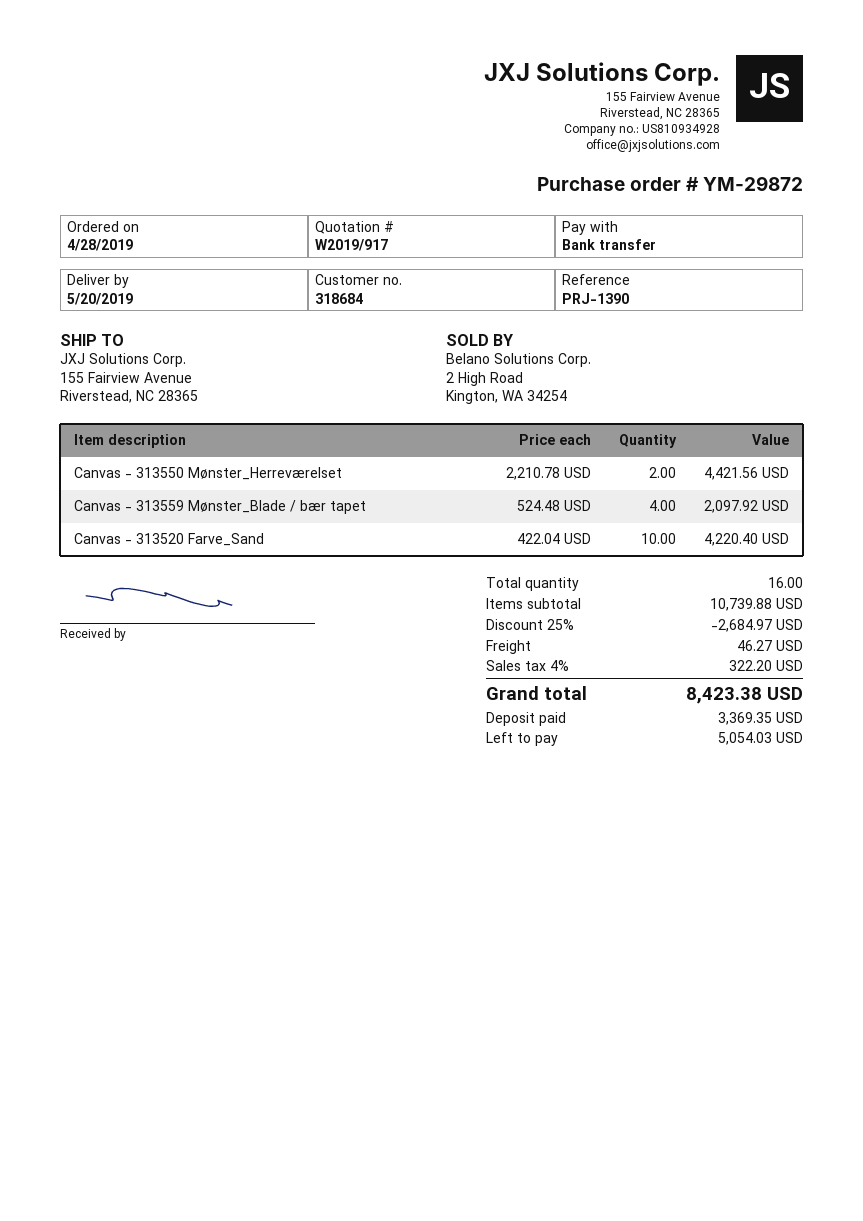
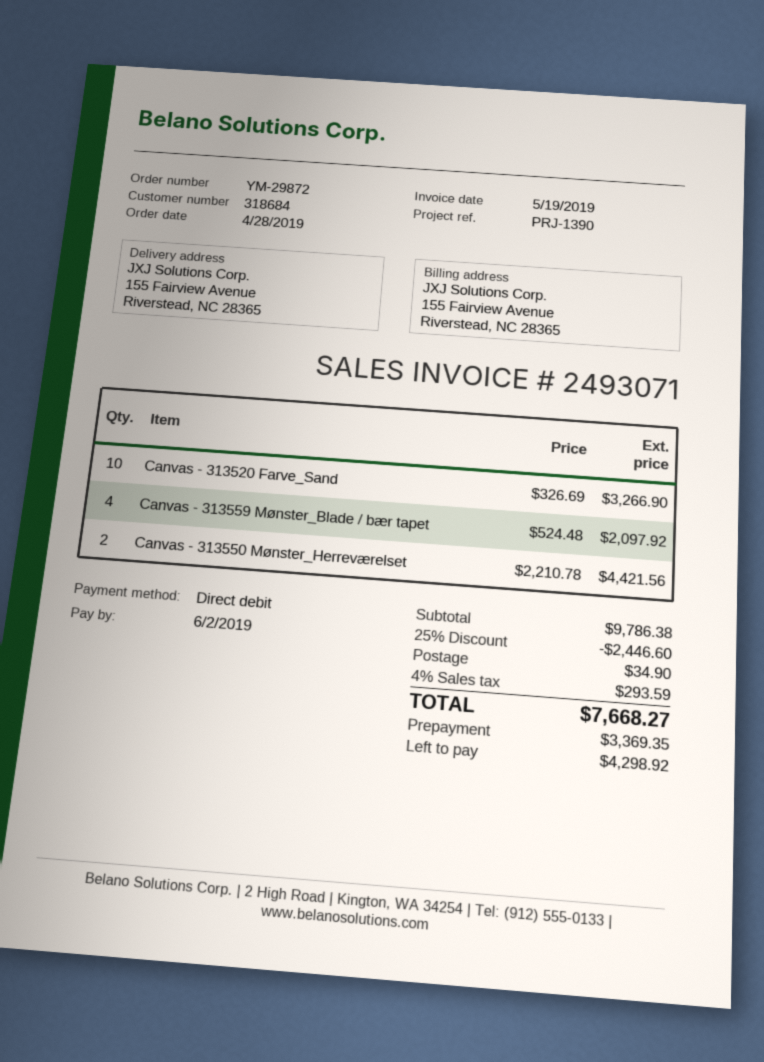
payment method: bank transfer -> direct debit
Canvas - 313520 Farve_Sand: 10 x 422.04 = 4220.40 -> 10 x 326.69 = 3266.90
subtotal: 10739.88 -> 9786.38
discount: 25% = 2684.97 -> 25% = 2446.60
shipping: 46.27 -> 34.90
tax: 4% = 322.20 -> 4% = 293.59
total: 8423.38 -> 7668.27
balance: 5054.03 -> 4298.92

